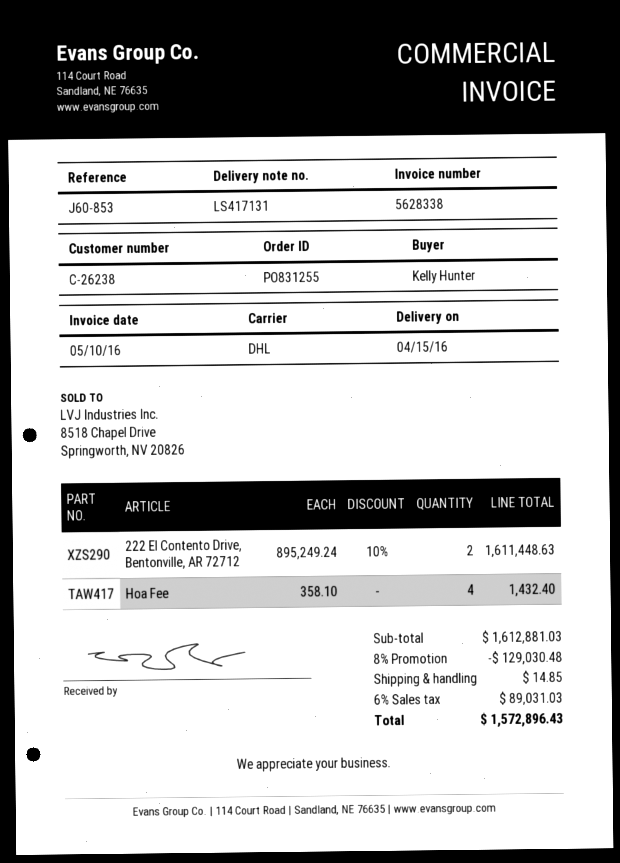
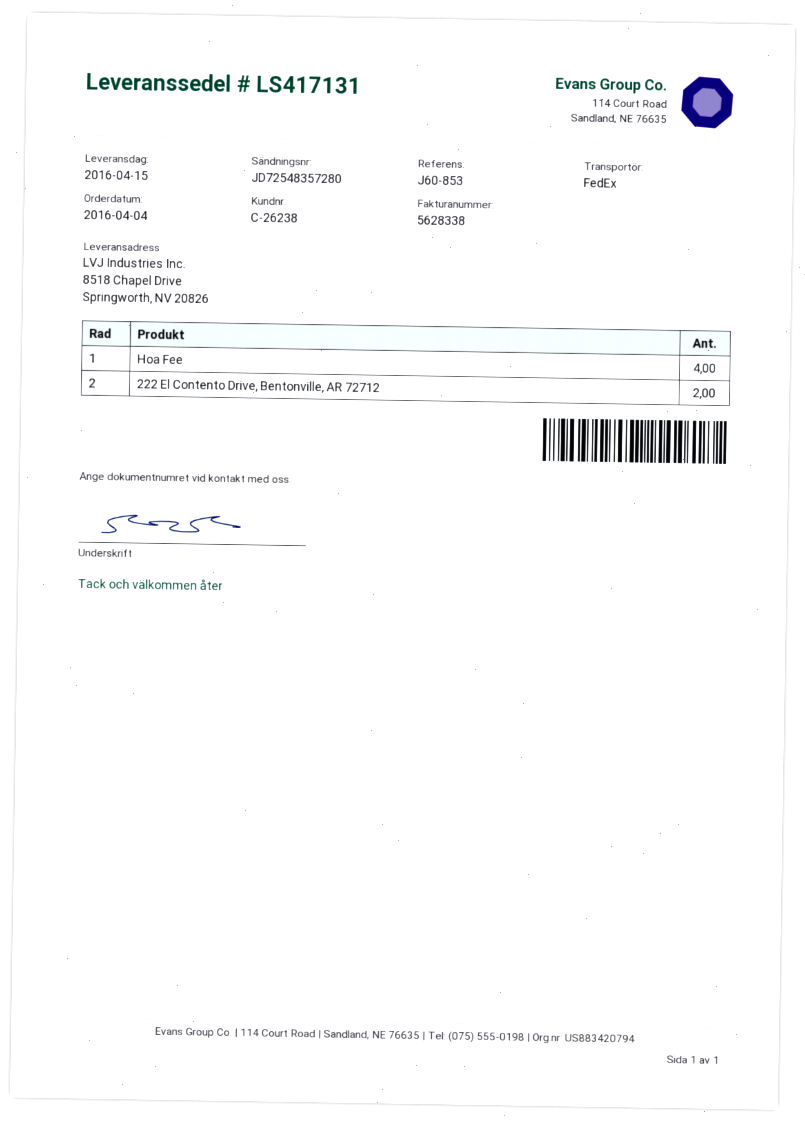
shipping method: DHL -> FedEx

